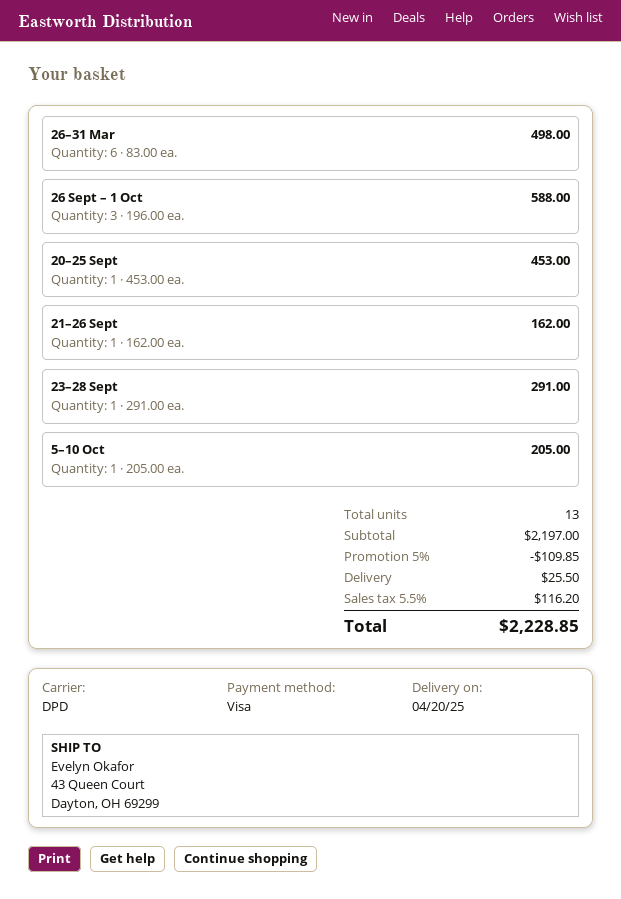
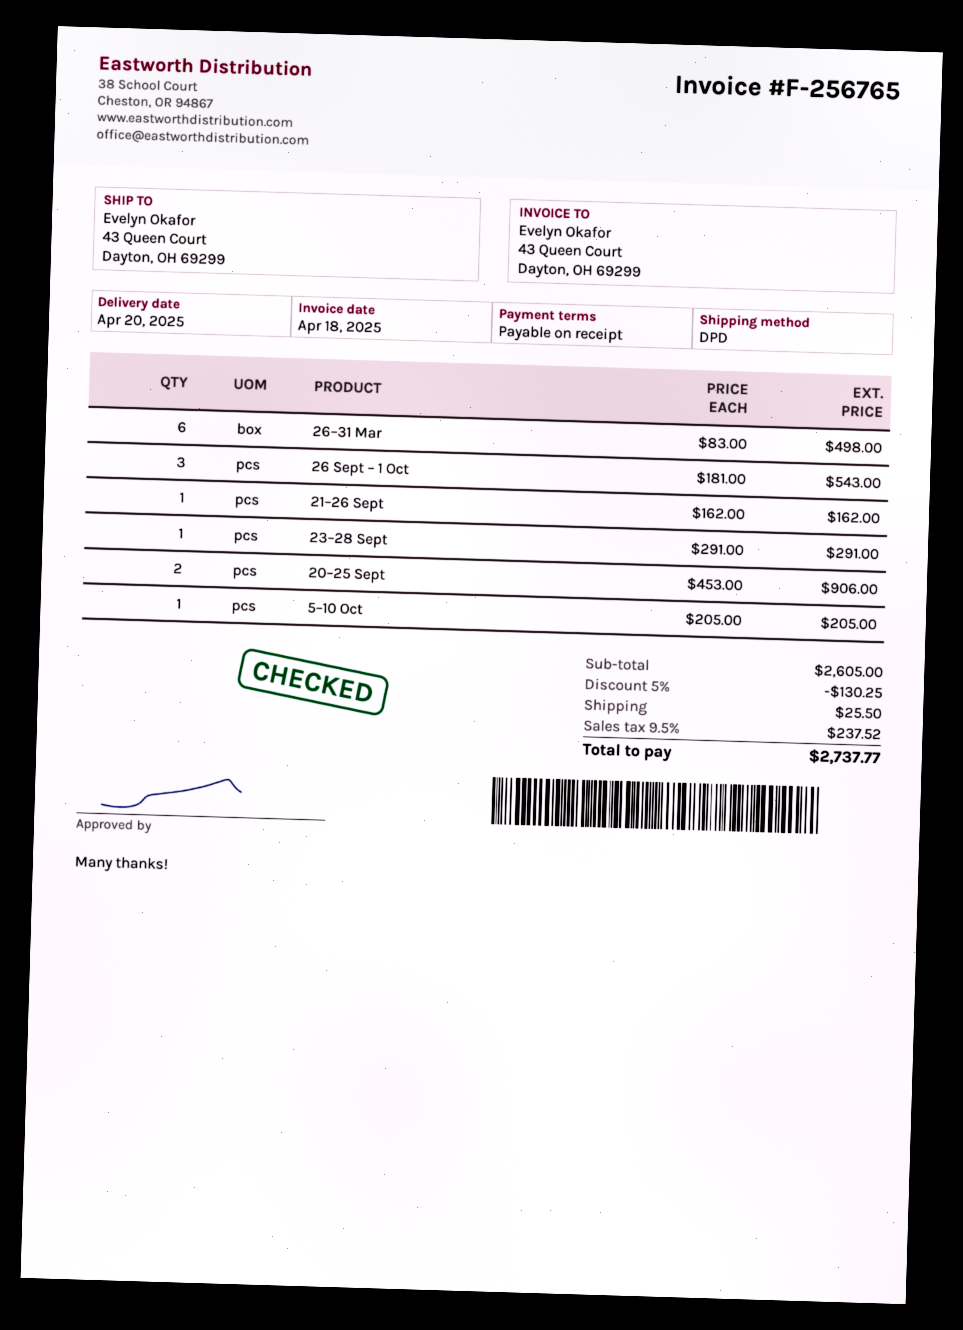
26 Sept – 1 Oct: 3 x 196.00 = 588.00 -> 3 x 181.00 = 543.00
20–25 Sept: 1 x 453.00 = 453.00 -> 2 x 453.00 = 906.00
subtotal: 2197.00 -> 2605.00
discount: 5% = 109.85 -> 5% = 130.25
tax: 5.5% = 116.20 -> 9.5% = 237.52
total: 2228.85 -> 2737.77

